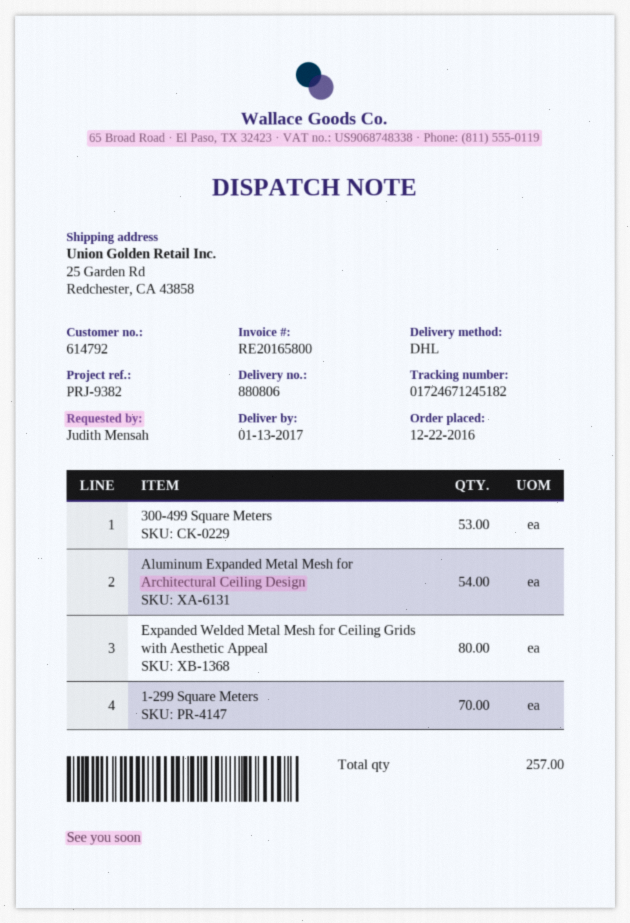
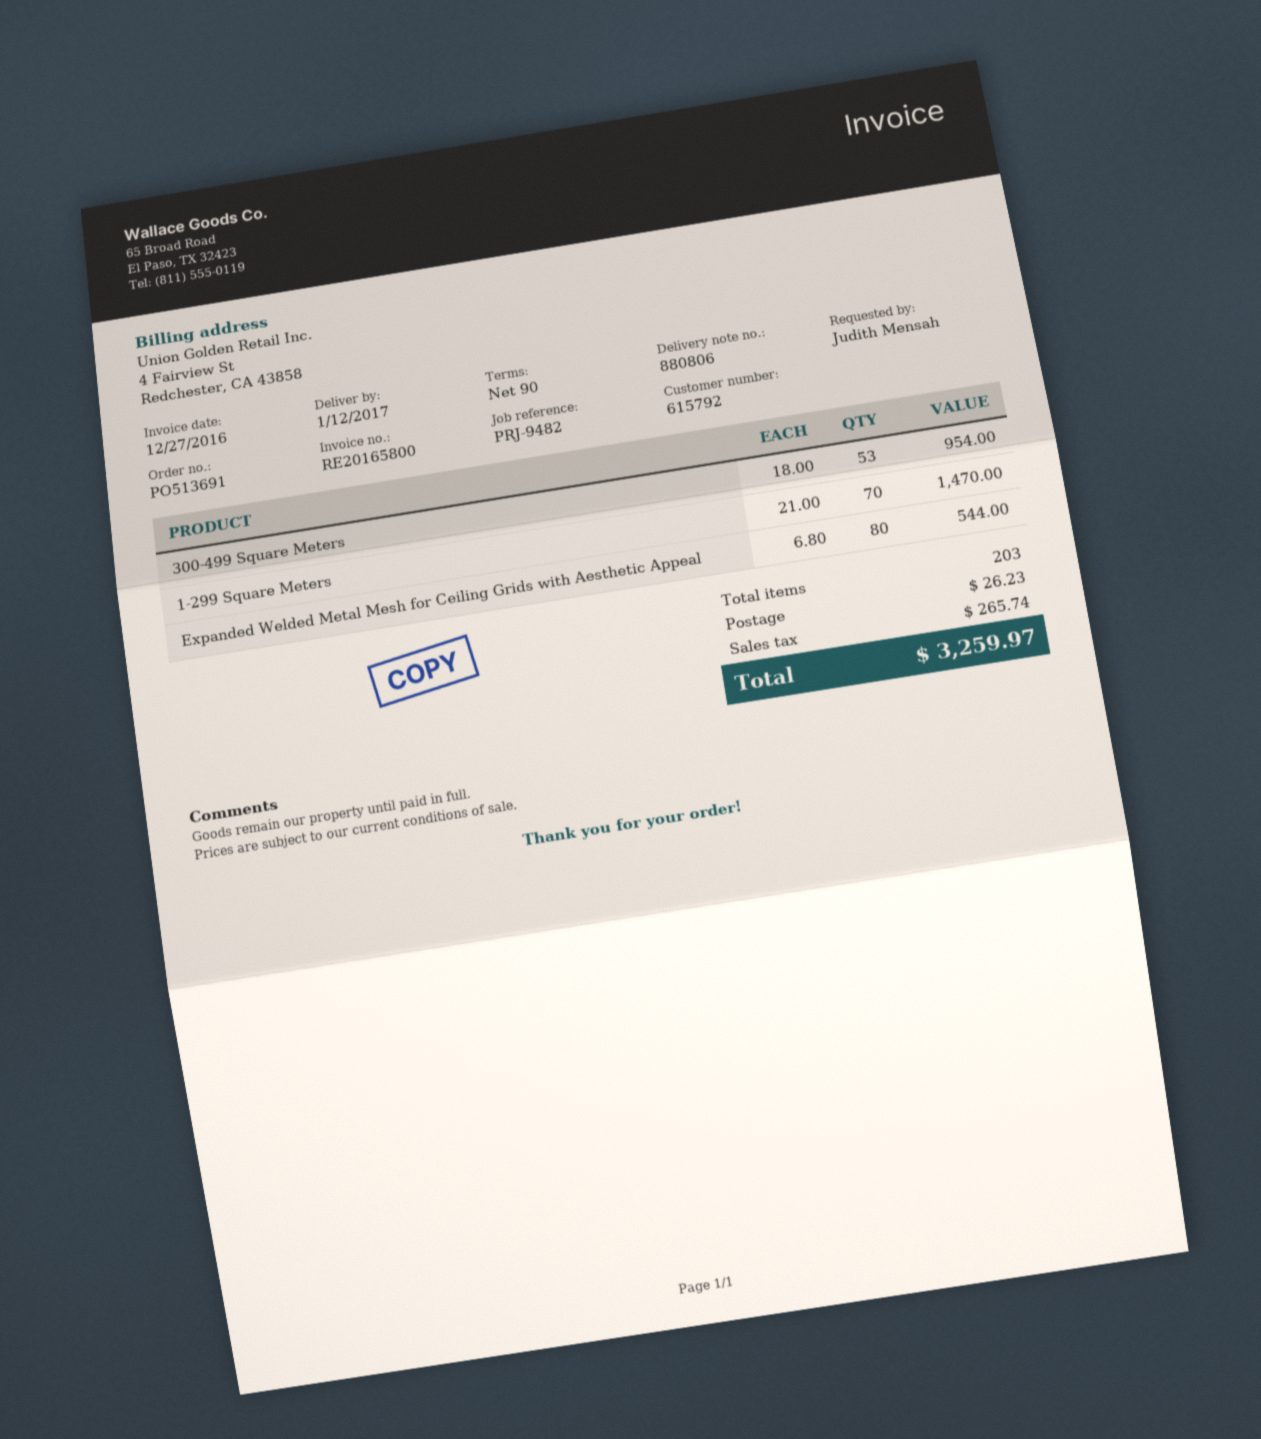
delivery date: 2017-01-13 -> 2017-01-12
customer number: 614792 -> 615792
reference: PRJ-9382 -> PRJ-9482
Aluminum Expanded Metal Mesh for Architectural Ceiling Design: 54 -> none
total quantity: 257 -> 203

